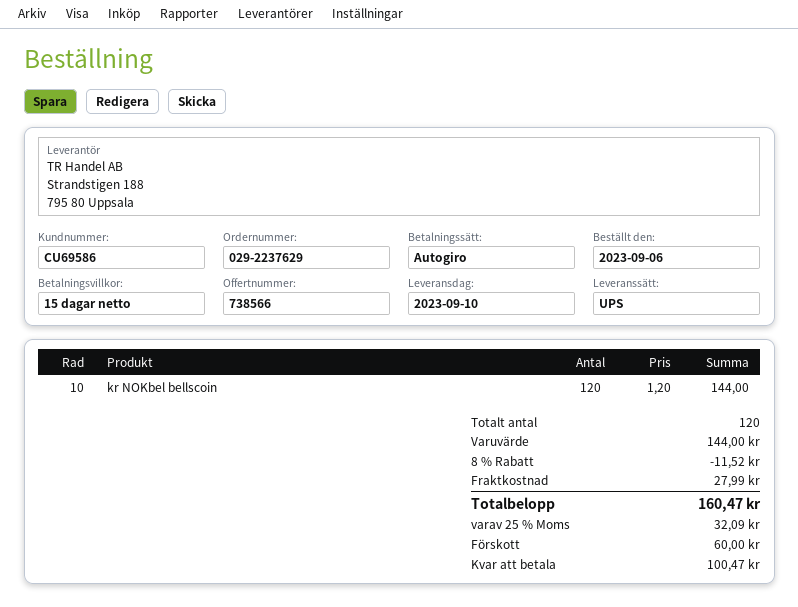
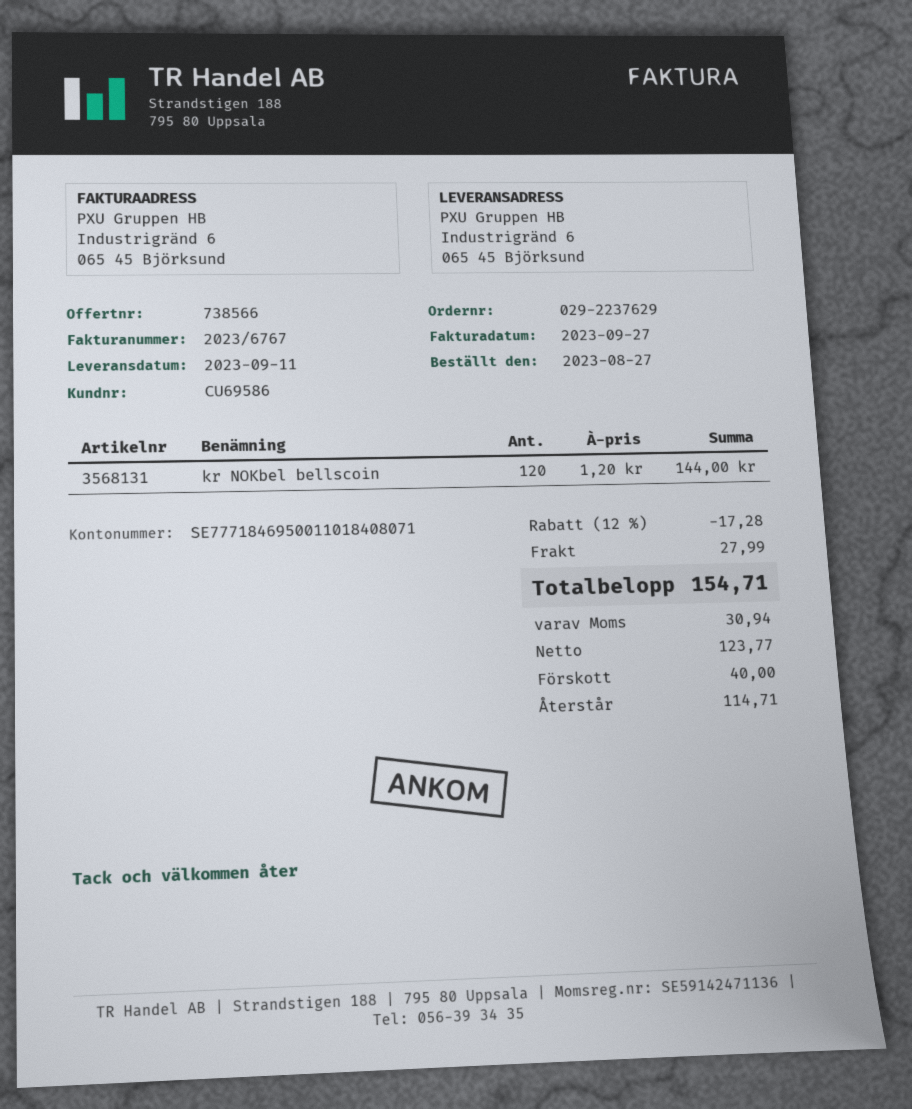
order date: 2023-09-06 -> 2023-08-27
delivery date: 2023-09-10 -> 2023-09-11
discount: 8% = 11.52 -> 12% = 17.28
tax: 32.09 -> 30.94
total: 160.47 -> 154.71
deposit: 60.00 -> 40.00
balance: 100.47 -> 114.71

